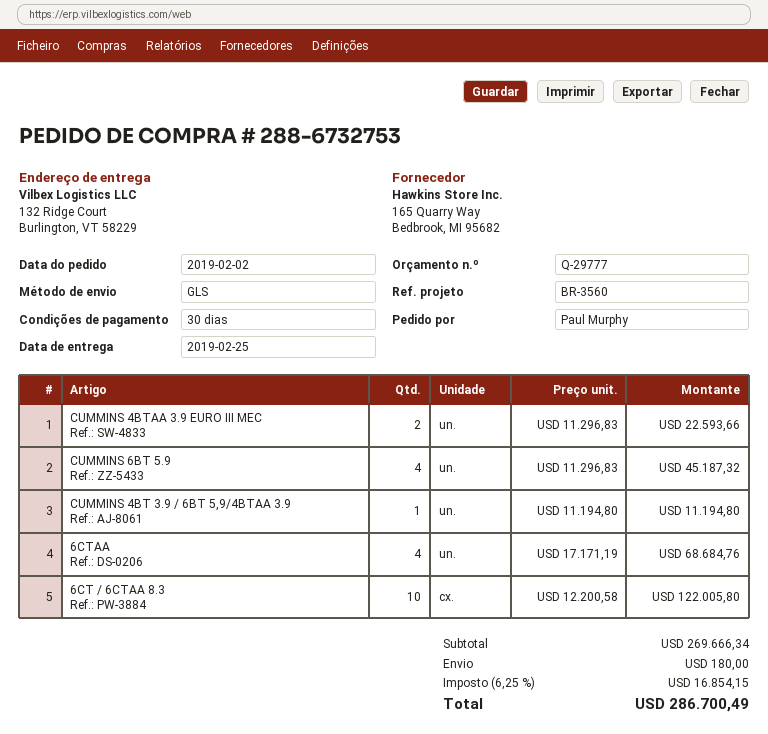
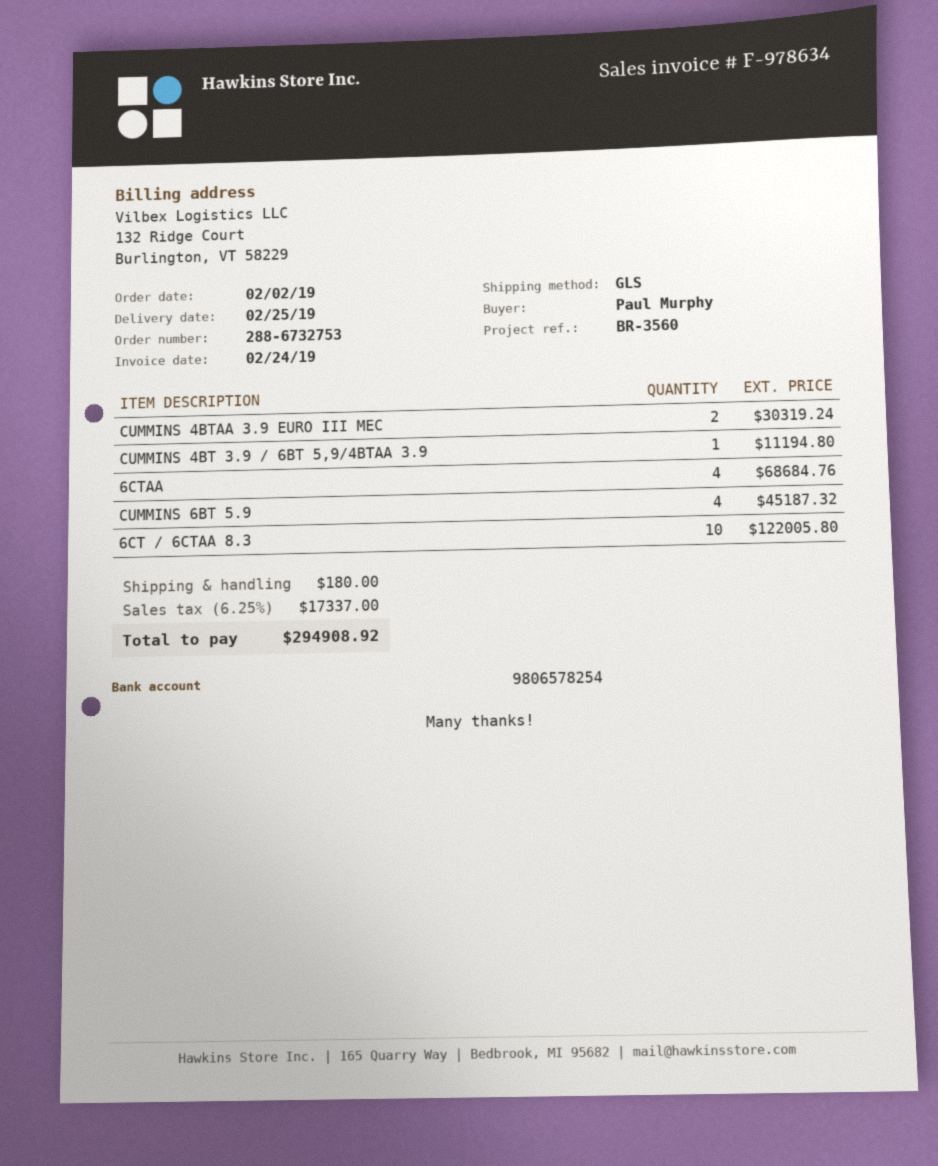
CUMMINS 4BTAA 3.9 EURO III MEC: 2 for 22593.66 -> 2 for 30319.24
tax: 6.25% = 16854.15 -> 6.25% = 17337.00
total: 286700.49 -> 294908.92

